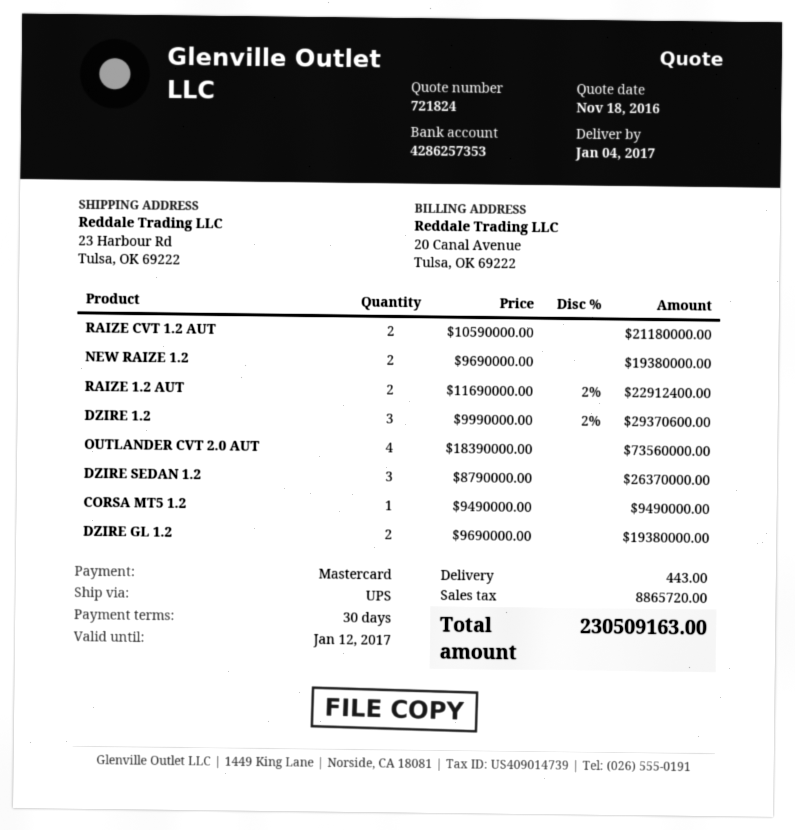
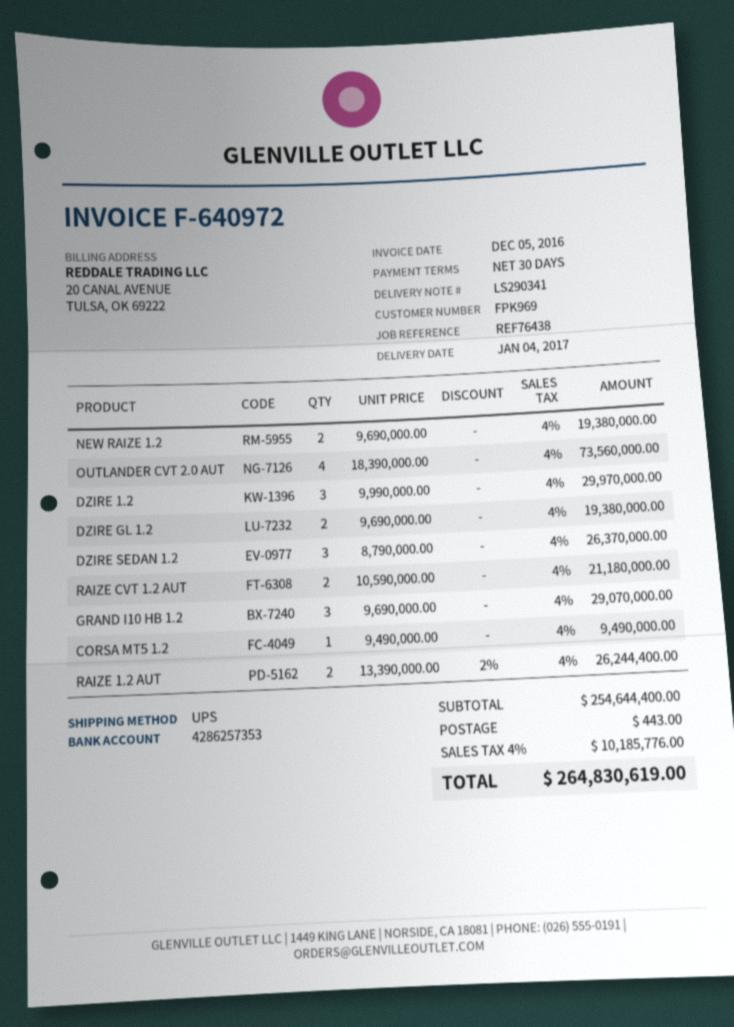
RAIZE 1.2 AUT: 2 x 11690000.00 - 2% = 22912400.00 -> 2 x 13390000.00 - 2% = 26244400.00
DZIRE 1.2: 3 x 9990000.00 - 2% = 29370600.00 -> 3 x 9990000.00 = 29970000.00
GRAND I10 HB 1.2: none -> 3 x 9690000.00 = 29070000.00
tax: 8865720.00 -> 10185776.00
total: 230509163.00 -> 264830619.00

